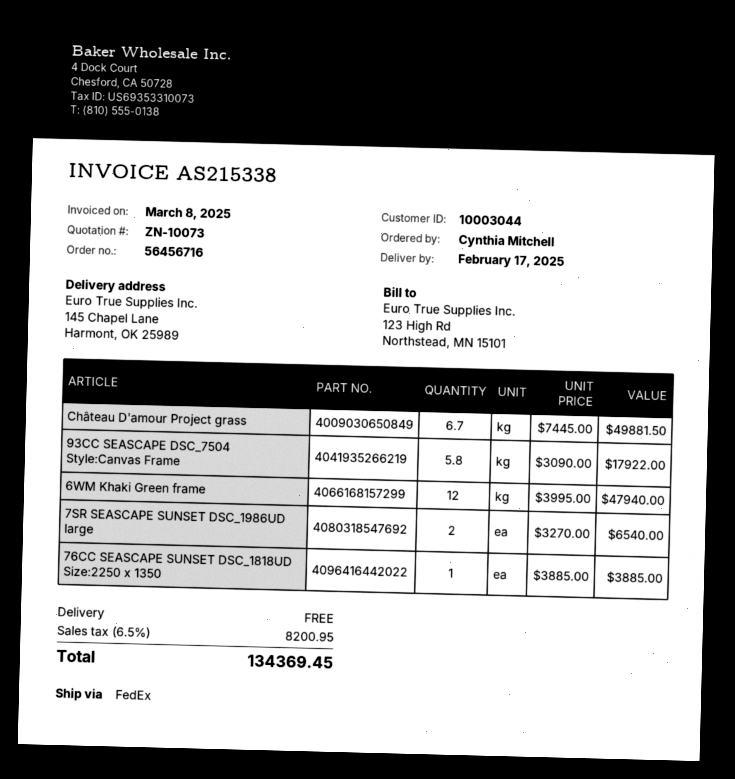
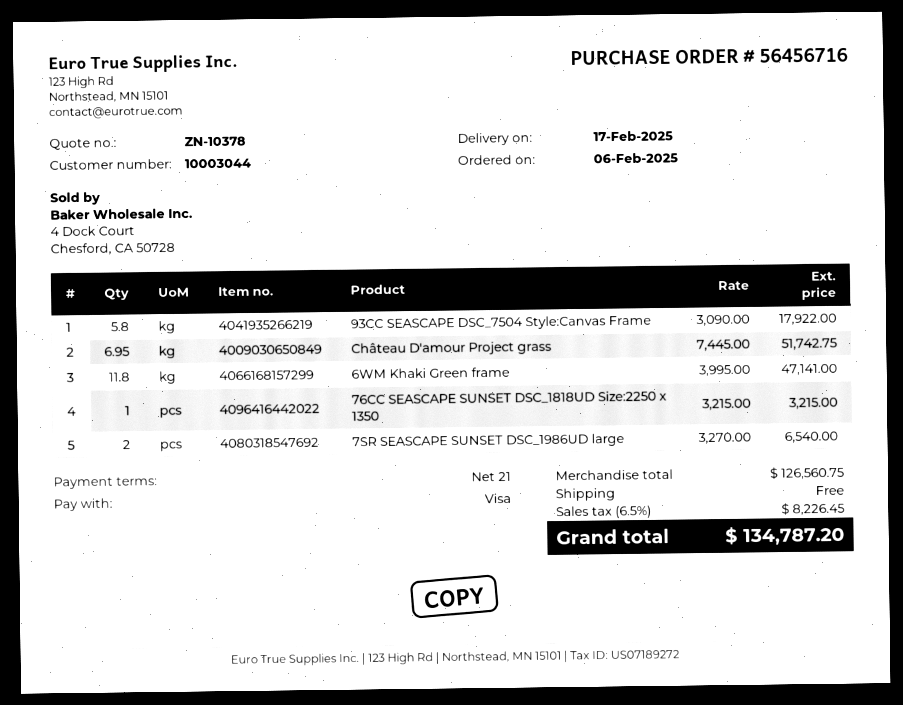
quote number: ZN-10073 -> ZN-10378
Château D'amour Project grass: 6.7 x 7445.00 = 49881.50 -> 6.95 x 7445.00 = 51742.75
6WM Khaki Green frame: 12 x 3995.00 = 47940.00 -> 11.8 x 3995.00 = 47141.00
76CC SEASCAPE SUNSET DSC_1818UD Size:2250 x 1350: 1 x 3885.00 = 3885.00 -> 1 x 3215.00 = 3215.00
tax: 6.5% = 8200.95 -> 6.5% = 8226.45
total: 134369.45 -> 134787.20

